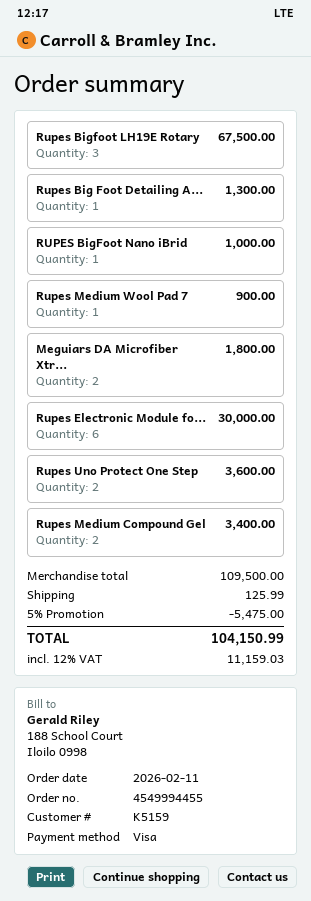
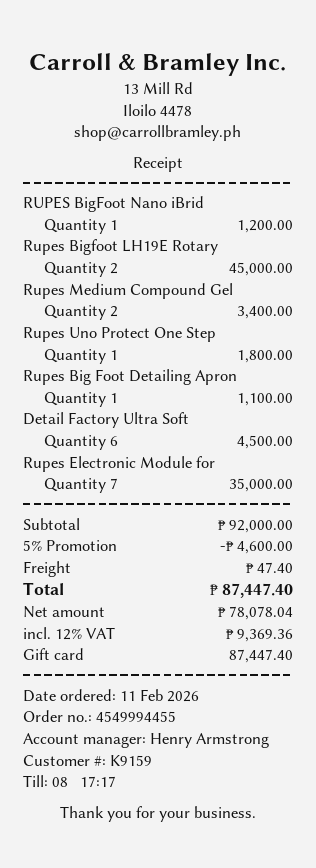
customer number: K5159 -> K9159
payment method: Visa -> gift card
Rupes Bigfoot LH19E Rotary: 3 for 67500.00 -> 2 for 45000.00
Rupes Big Foot Detailing A...: 1 for 1300.00 -> 1 for 1100.00
RUPES BigFoot Nano iBrid: 1 for 1000.00 -> 1 for 1200.00
Rupes Medium Wool Pad 7: 1 for 900.00 -> none
Meguiars DA Microfiber Xtr...: 2 for 1800.00 -> none
Rupes Electronic Module fo...: 6 for 30000.00 -> 7 for 35000.00
Rupes Uno Protect One Step: 2 for 3600.00 -> 1 for 1800.00
Detail Factory Ultra Soft: none -> 6 for 4500.00
subtotal: 109500.00 -> 92000.00
discount: 5% = 5475.00 -> 5% = 4600.00
shipping: 125.99 -> 47.40
tax: 12% = 11159.03 -> 12% = 9369.36
total: 104150.99 -> 87447.40

